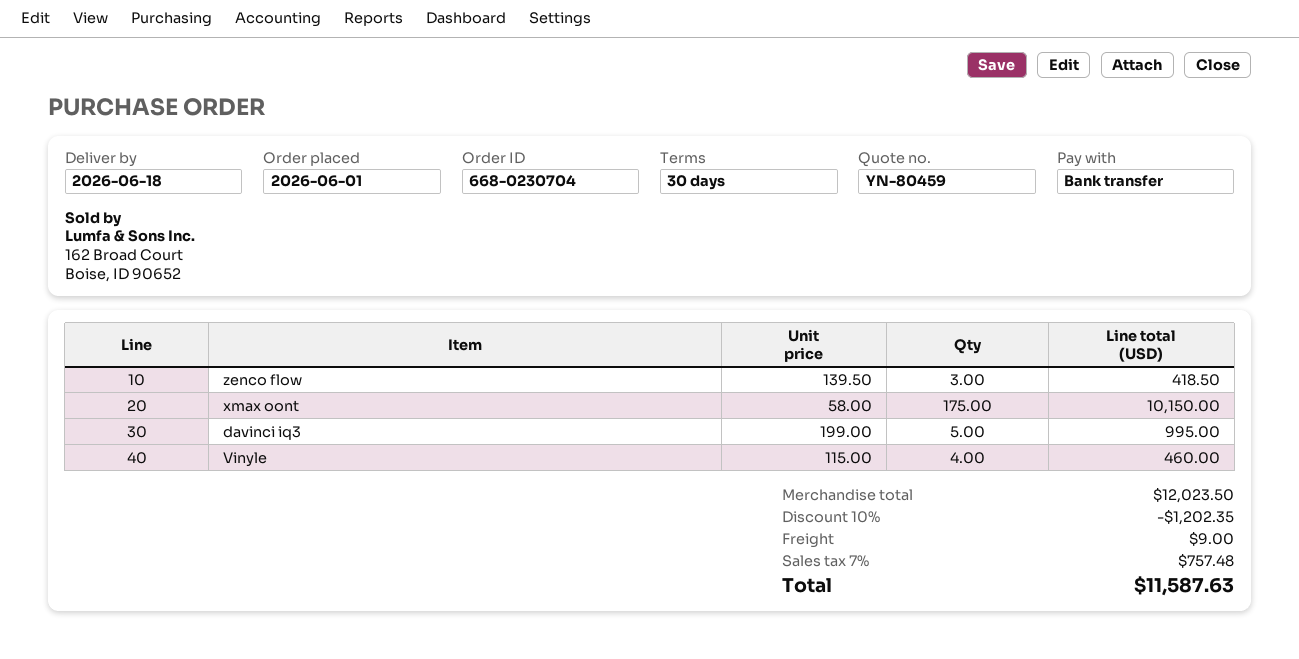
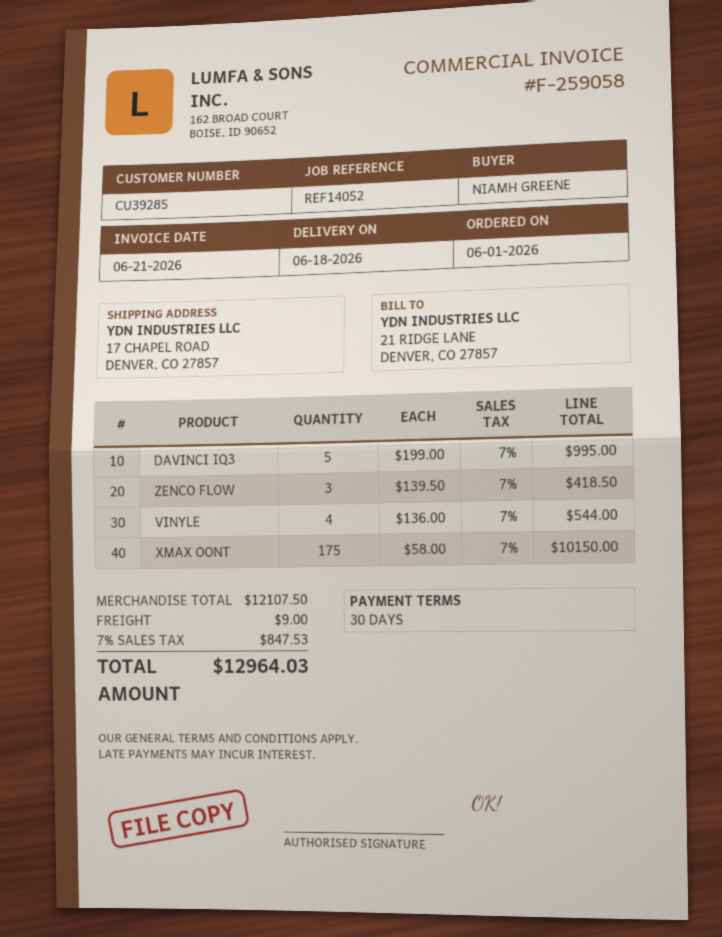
Vinyle: 4 x 115.00 = 460.00 -> 4 x 136.00 = 544.00
subtotal: 12023.50 -> 12107.50
discount: 10% = 1202.35 -> none
tax: 7% = 757.48 -> 7% = 847.53
total: 11587.63 -> 12964.03

